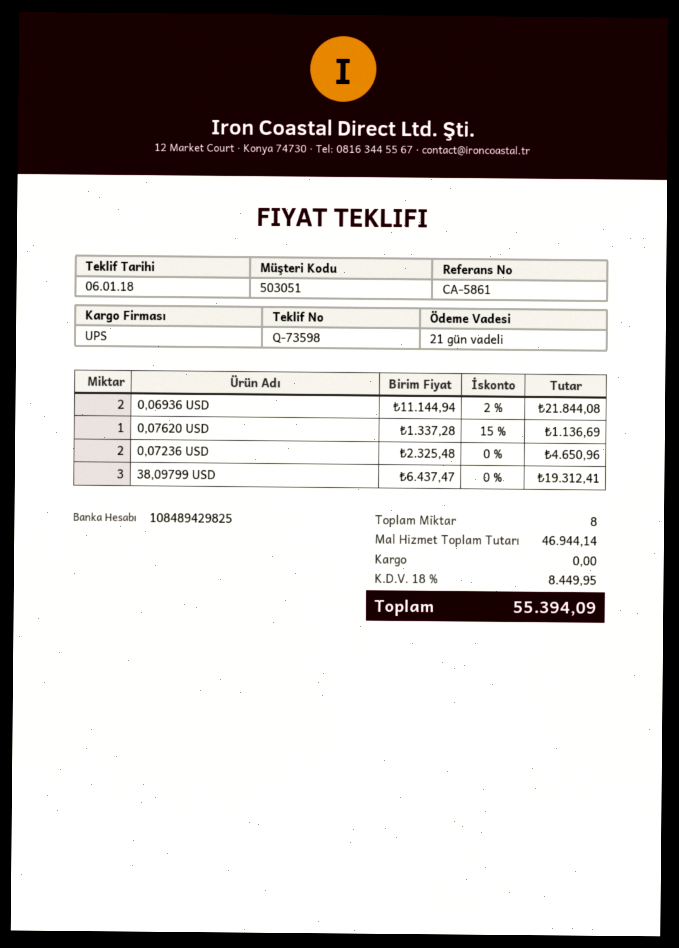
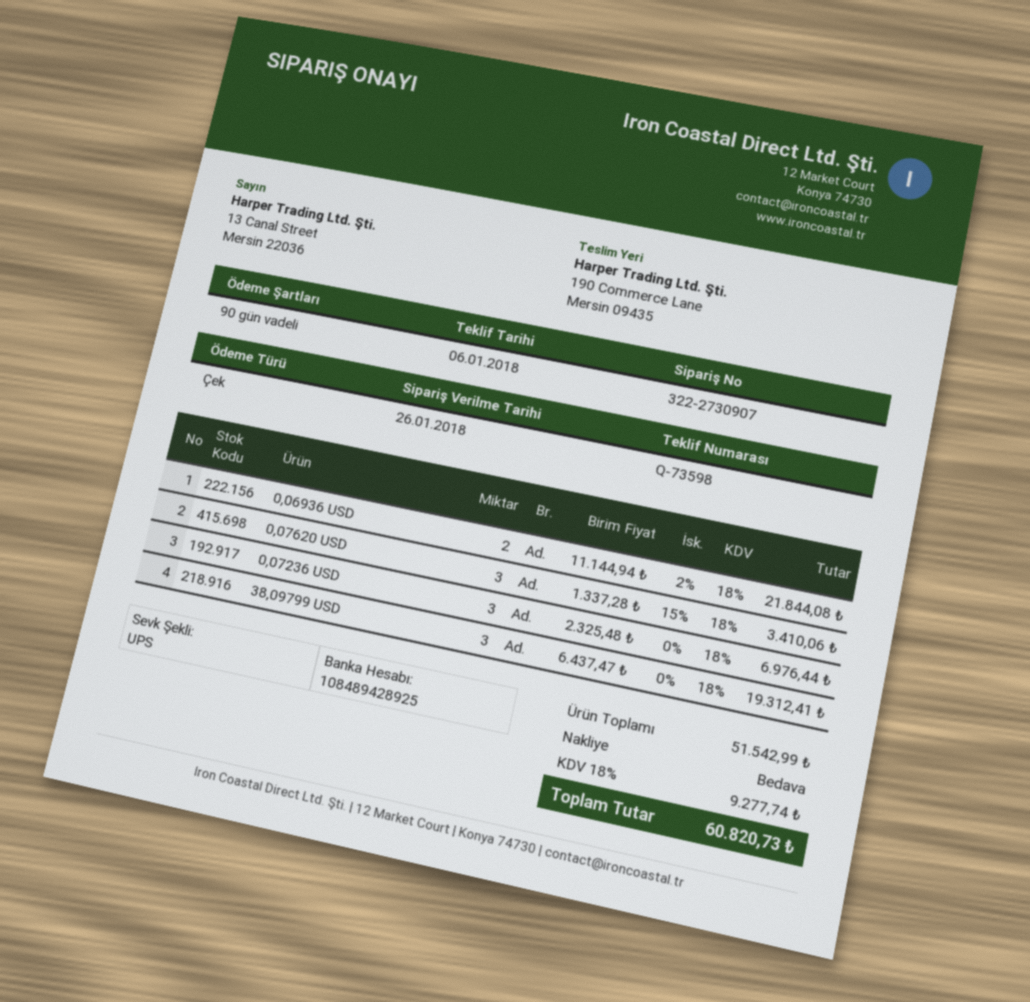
payment terms: 21 days -> 90 days
bank account: 108489429825 -> 108489428925
0,07620 USD: 1 x 1337.28 - 15% = 1136.69 -> 3 x 1337.28 - 15% = 3410.06
0,07236 USD: 2 x 2325.48 = 4650.96 -> 3 x 2325.48 = 6976.44
subtotal: 46944.14 -> 51542.99
tax: 18% = 8449.95 -> 18% = 9277.74
total: 55394.09 -> 60820.73

